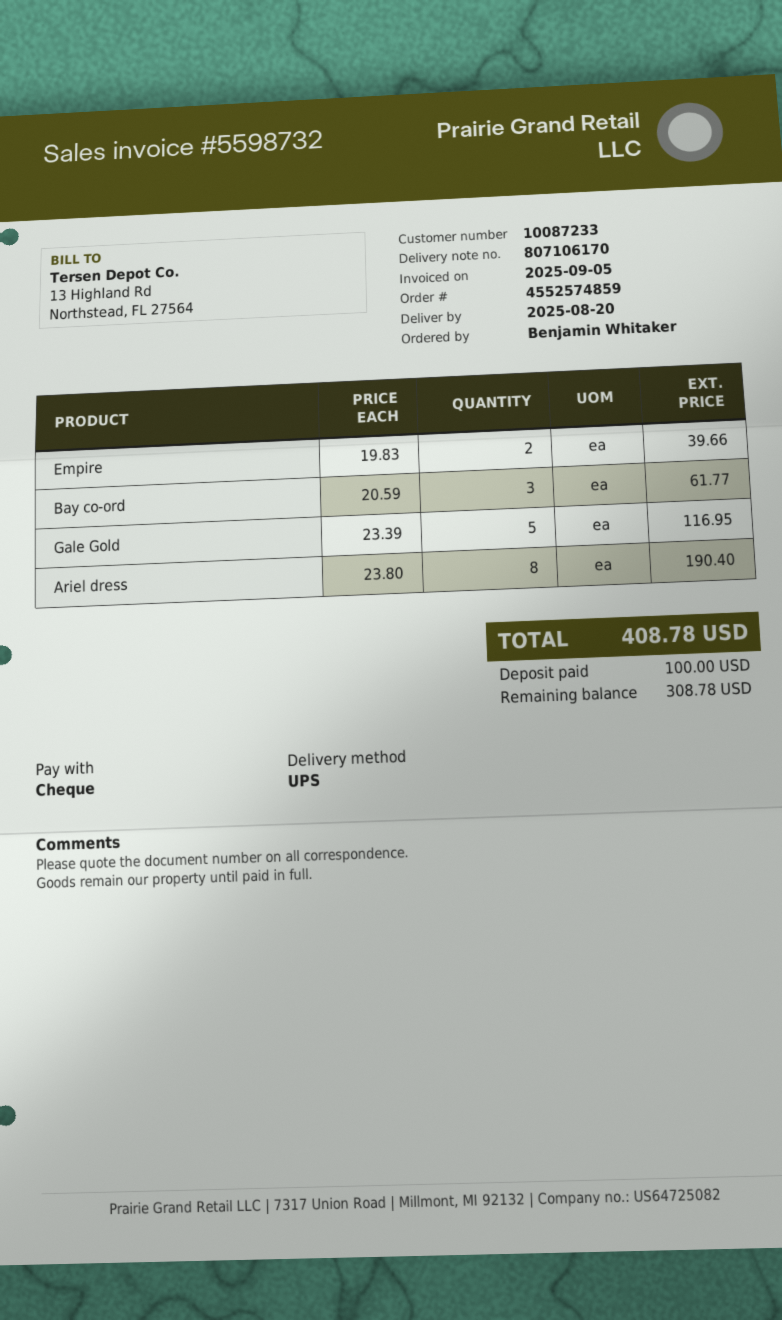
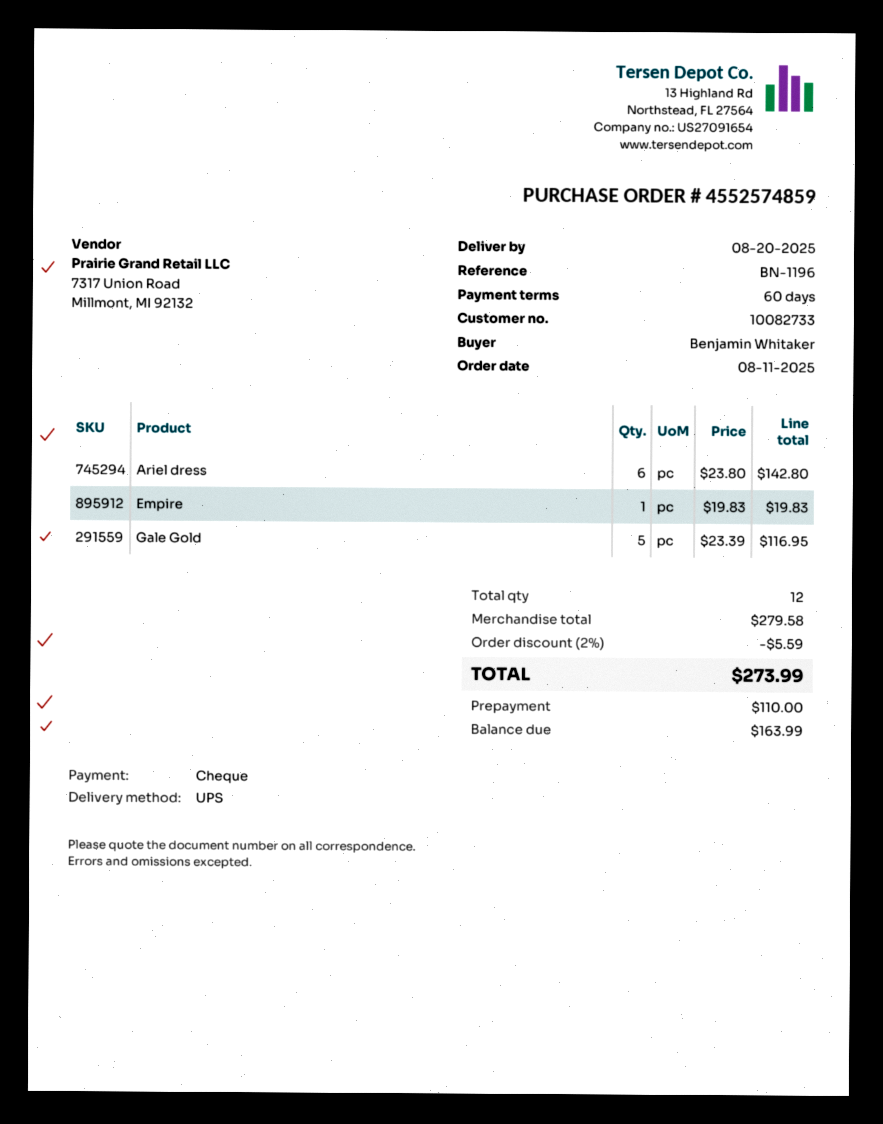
customer number: 10087233 -> 10082733
Empire: 2 x 19.83 = 39.66 -> 1 x 19.83 = 19.83
Bay co-ord: 3 x 20.59 = 61.77 -> none
Ariel dress: 8 x 23.80 = 190.40 -> 6 x 23.80 = 142.80
discount: none -> 2% = 5.59
total: 408.78 -> 273.99
deposit: 100.00 -> 110.00
balance: 308.78 -> 163.99

